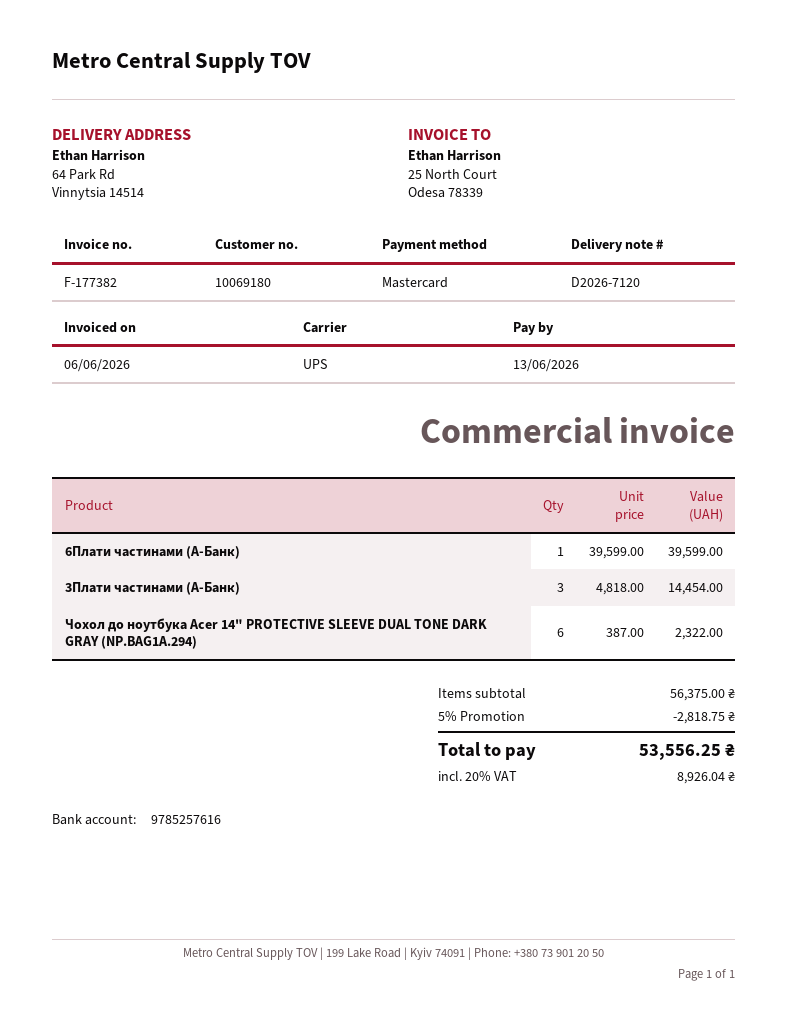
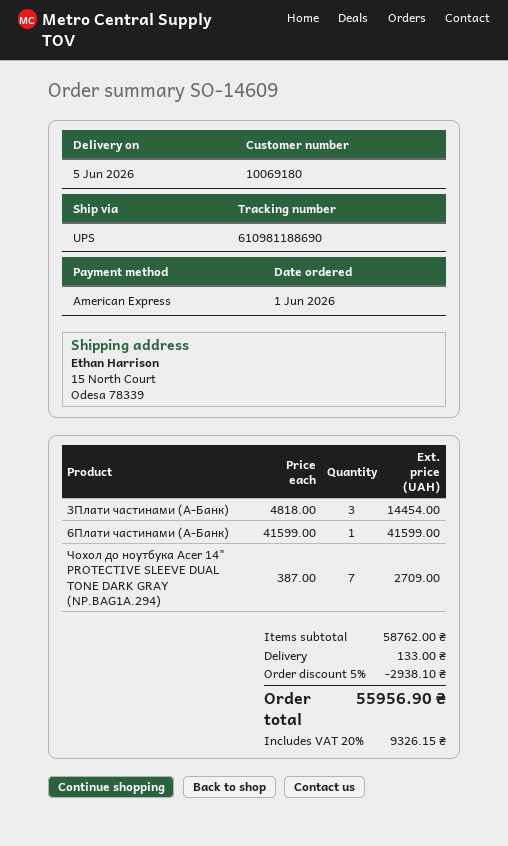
payment method: Mastercard -> American Express
ship to: 64 Park Rd, Vinnytsia 14514 -> 15 North Court, Odesa 78339
6Плати частинами (А-Банк): 1 x 39599.00 = 39599.00 -> 1 x 41599.00 = 41599.00
Чохол до ноутбука Acer 14" PROTECTIVE SLEEVE DUAL TONE DARK GRAY (NP.BAG1A.294): 6 x 387.00 = 2322.00 -> 7 x 387.00 = 2709.00
subtotal: 56375.00 -> 58762.00
discount: 5% = 2818.75 -> 5% = 2938.10
shipping: none -> 133.00
tax: 20% = 8926.04 -> 20% = 9326.15
total: 53556.25 -> 55956.90

